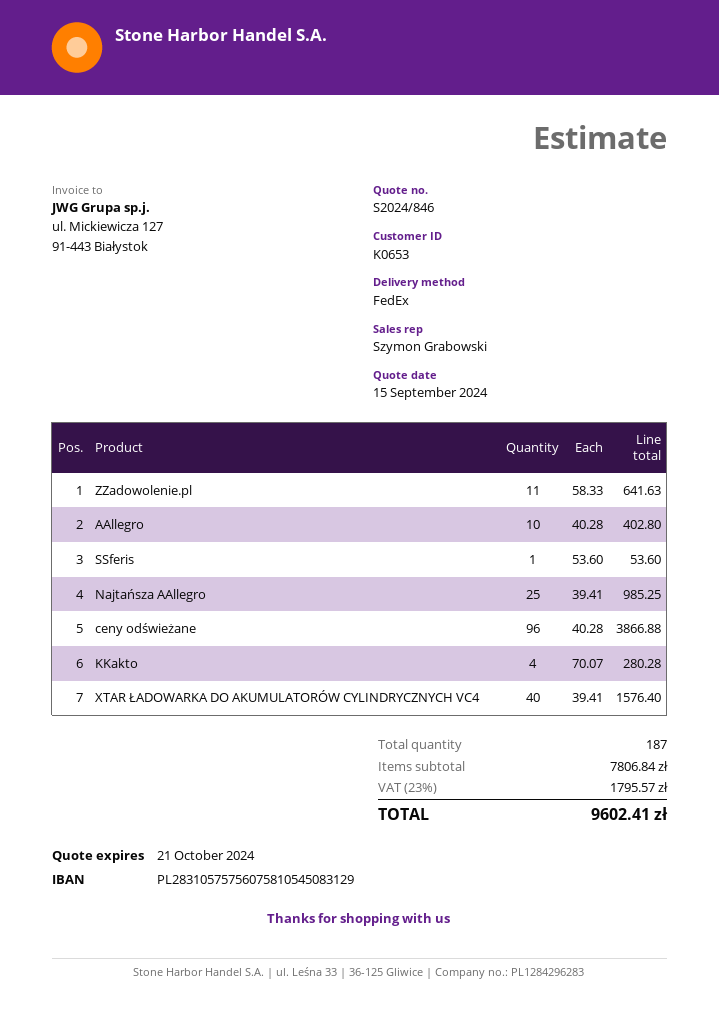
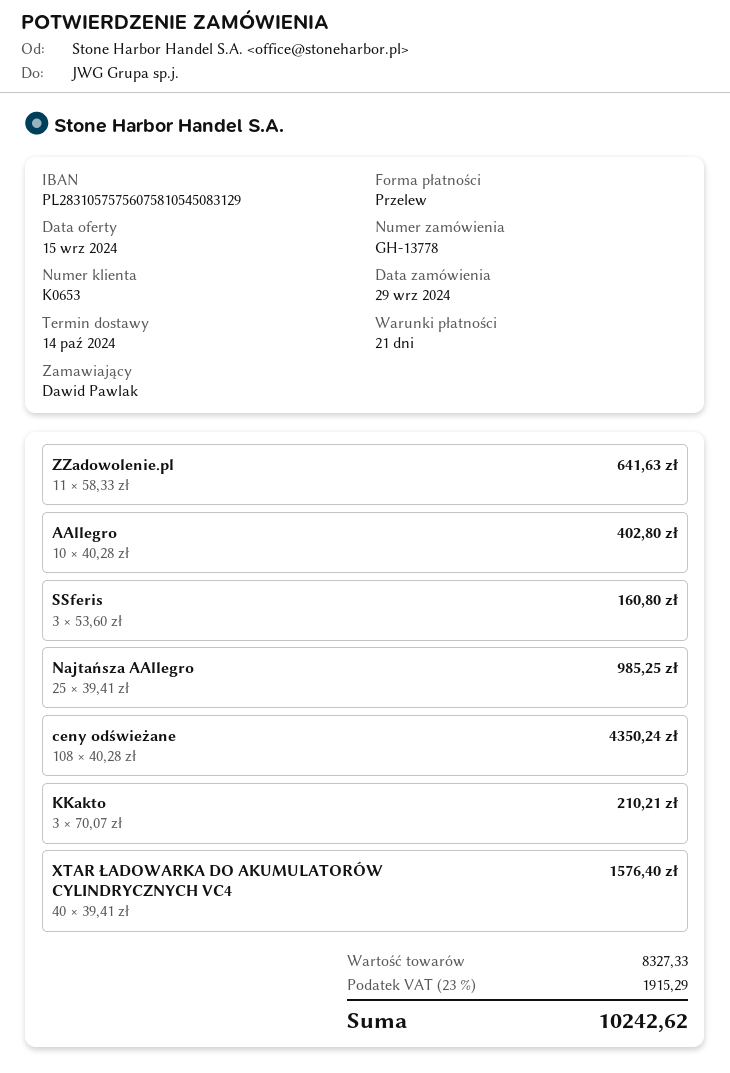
SSferis: 1 x 53.60 = 53.60 -> 3 x 53.60 = 160.80
ceny odświeżane: 96 x 40.28 = 3866.88 -> 108 x 40.28 = 4350.24
KKakto: 4 x 70.07 = 280.28 -> 3 x 70.07 = 210.21
subtotal: 7806.84 -> 8327.33
tax: 23% = 1795.57 -> 23% = 1915.29
total: 9602.41 -> 10242.62

